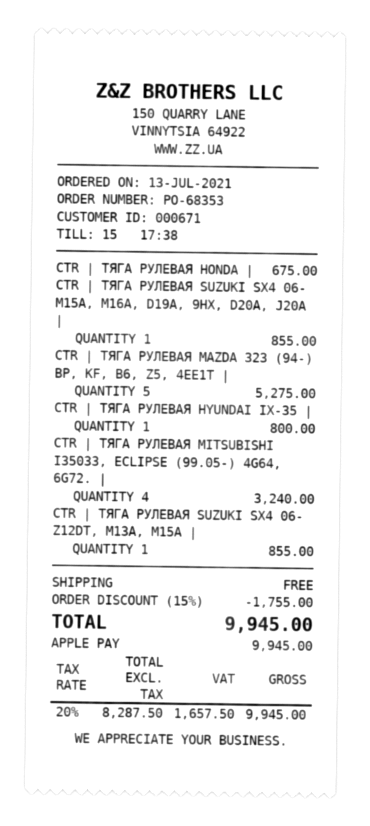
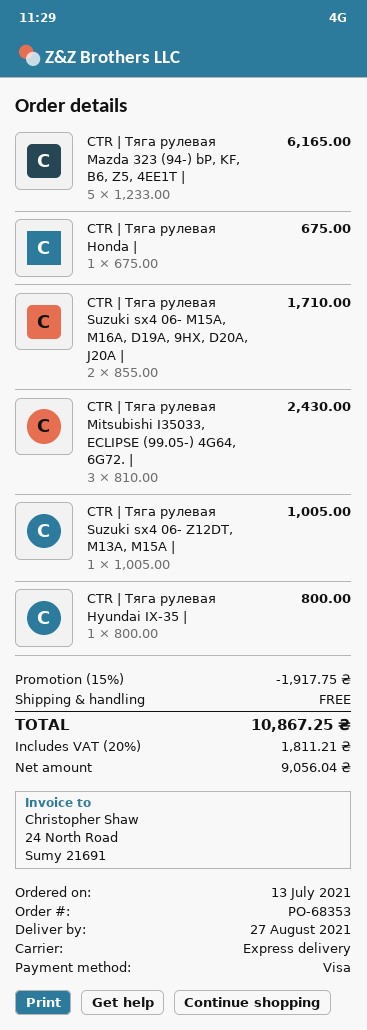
payment method: Apple Pay -> Visa
CTR | ТЯГА РУЛЕВАЯ SUZUKI SX4 06- M15A, M16A, D19A, 9HX, D20A, J20A |: 1 for 855.00 -> 2 for 1710.00
CTR | ТЯГА РУЛЕВАЯ MAZDA 323 (94-) BP, KF, B6, Z5, 4EE1T |: 5 for 5275.00 -> 5 for 6165.00
CTR | ТЯГА РУЛЕВАЯ MITSUBISHI I35033, ECLIPSE (99.05-) 4G64, 6G72. |: 4 for 3240.00 -> 3 for 2430.00
CTR | ТЯГА РУЛЕВАЯ SUZUKI SX4 06- Z12DT, M13A, M15A |: 1 for 855.00 -> 1 for 1005.00
discount: 15% = 1755.00 -> 15% = 1917.75
net: 8287.50 -> 9056.04
tax: 20% = 1657.50 -> 20% = 1811.21
total: 9945.00 -> 10867.25

